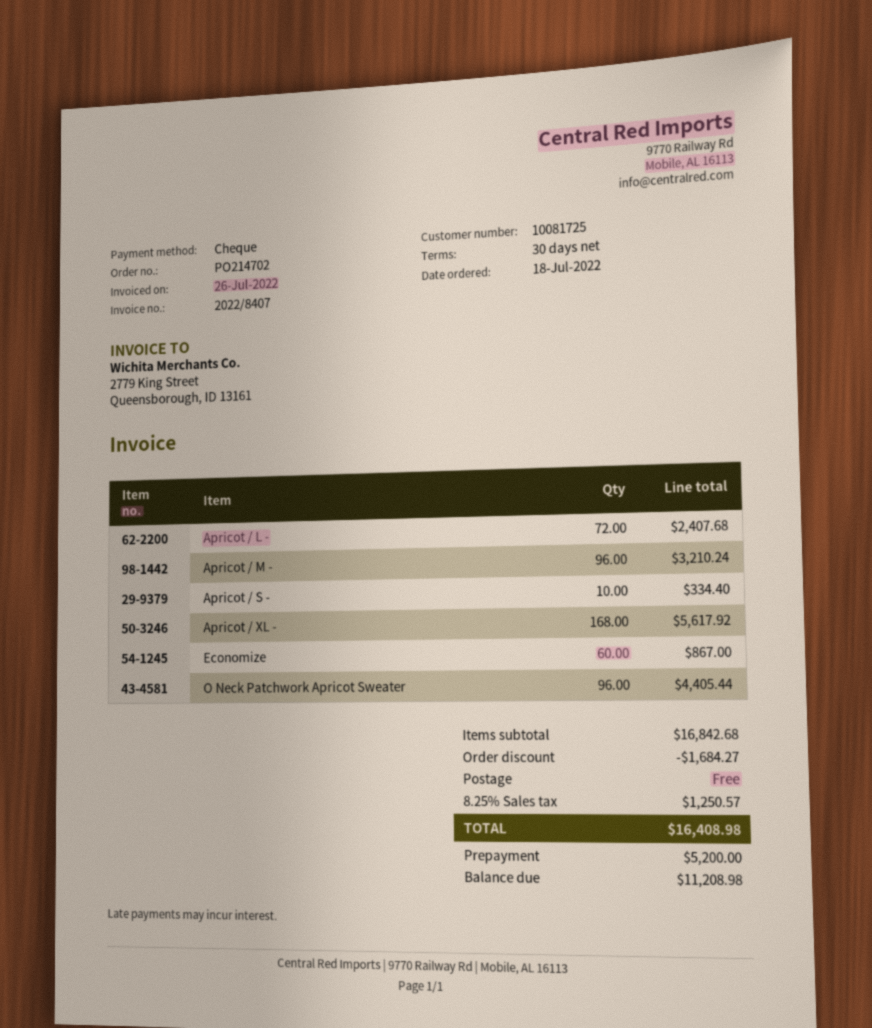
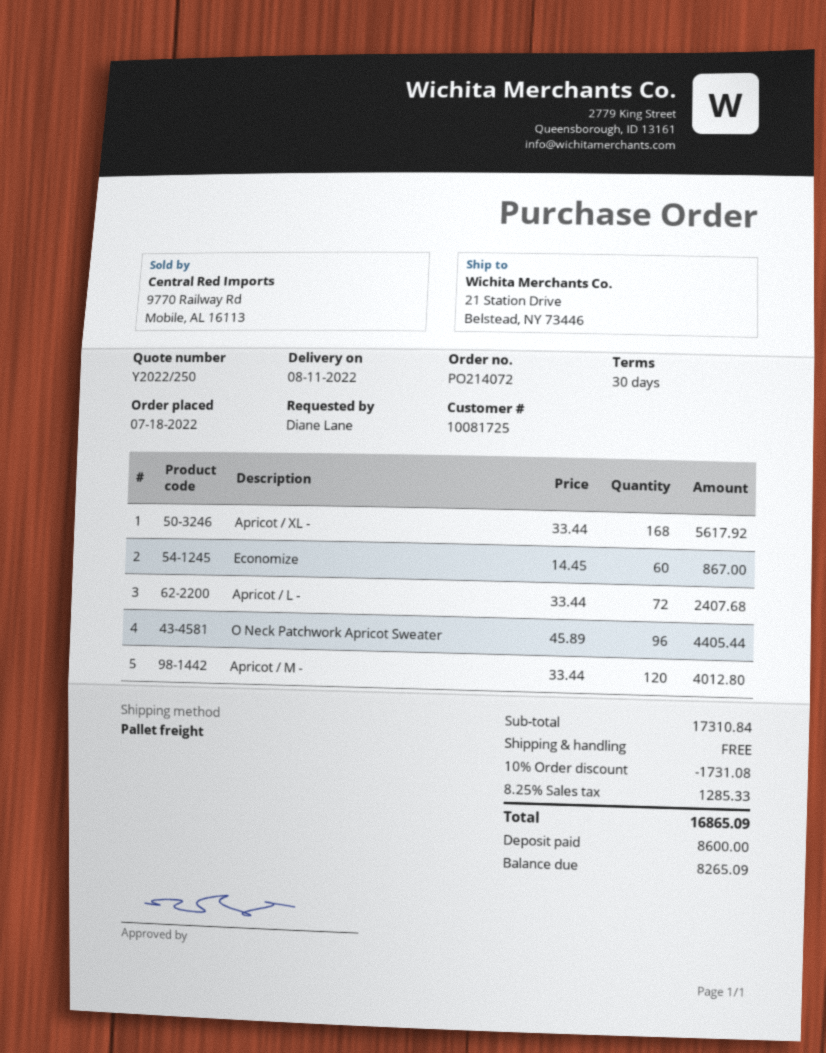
order number: PO214702 -> PO214072
Apricot / M -: 96 for 3210.24 -> 120 for 4012.80
Apricot / S -: 10 for 334.40 -> none
subtotal: 16842.68 -> 17310.84
discount: 1684.27 -> 1731.08
tax: 8.25% = 1250.57 -> 8.25% = 1285.33
total: 16408.98 -> 16865.09
deposit: 5200.00 -> 8600.00
balance: 11208.98 -> 8265.09

